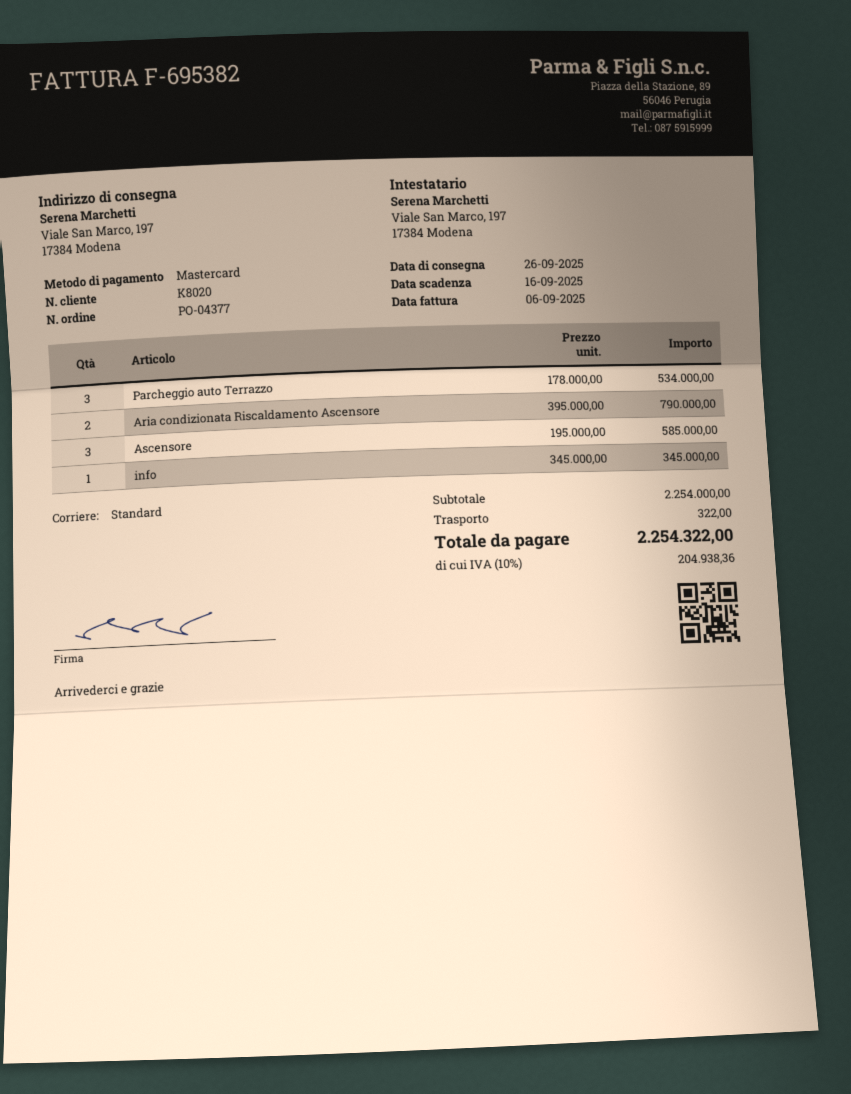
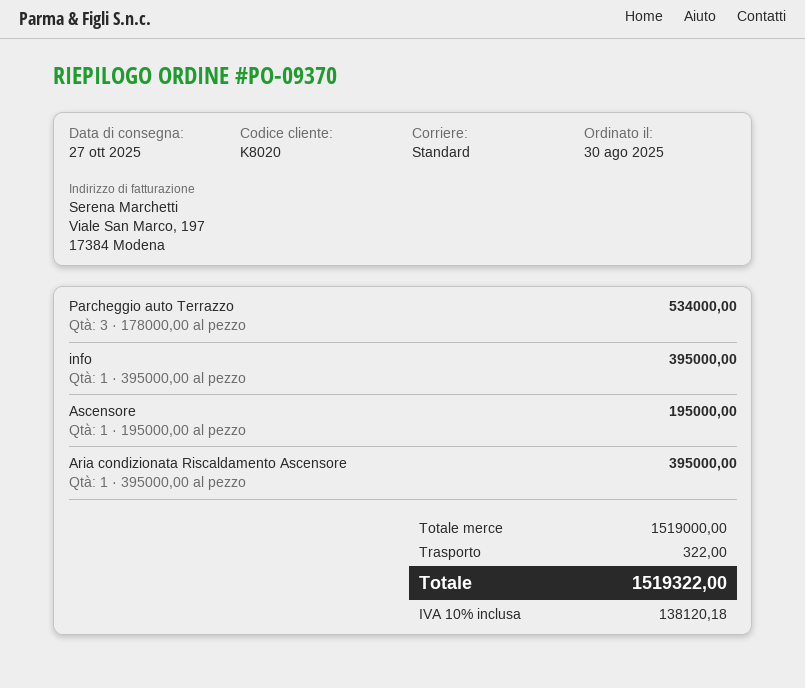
order number: PO-04377 -> PO-09370
delivery date: 2025-09-26 -> 2025-10-27
Aria condizionata Riscaldamento Ascensore: 2 x 395000.00 = 790000.00 -> 1 x 395000.00 = 395000.00
Ascensore: 3 x 195000.00 = 585000.00 -> 1 x 195000.00 = 195000.00
info: 1 x 345000.00 = 345000.00 -> 1 x 395000.00 = 395000.00
subtotal: 2254000.00 -> 1519000.00
tax: 10% = 204938.36 -> 10% = 138120.18
total: 2254322.00 -> 1519322.00

